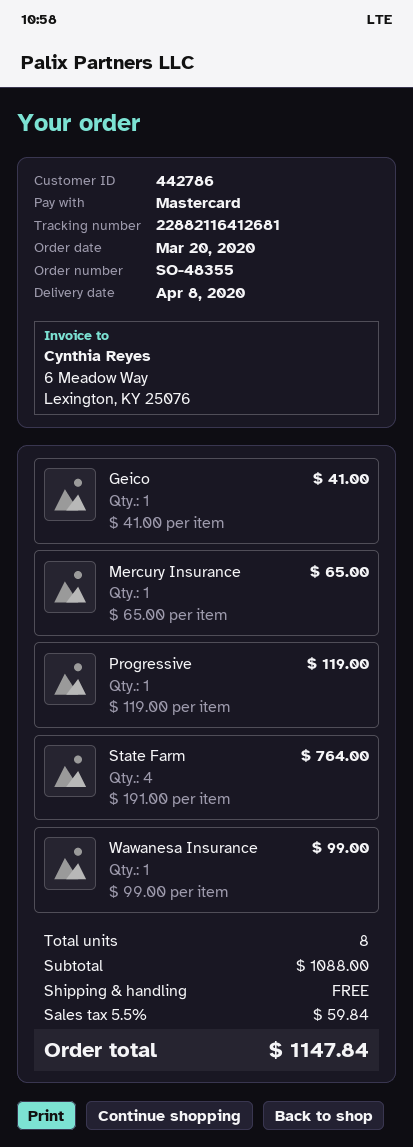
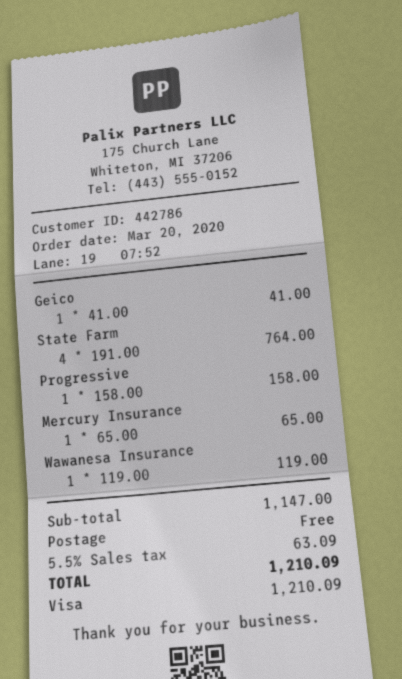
payment method: Mastercard -> Visa
Progressive: 1 x 119.00 = 119.00 -> 1 x 158.00 = 158.00
Wawanesa Insurance: 1 x 99.00 = 99.00 -> 1 x 119.00 = 119.00
subtotal: 1088.00 -> 1147.00
tax: 5.5% = 59.84 -> 5.5% = 63.09
total: 1147.84 -> 1210.09

